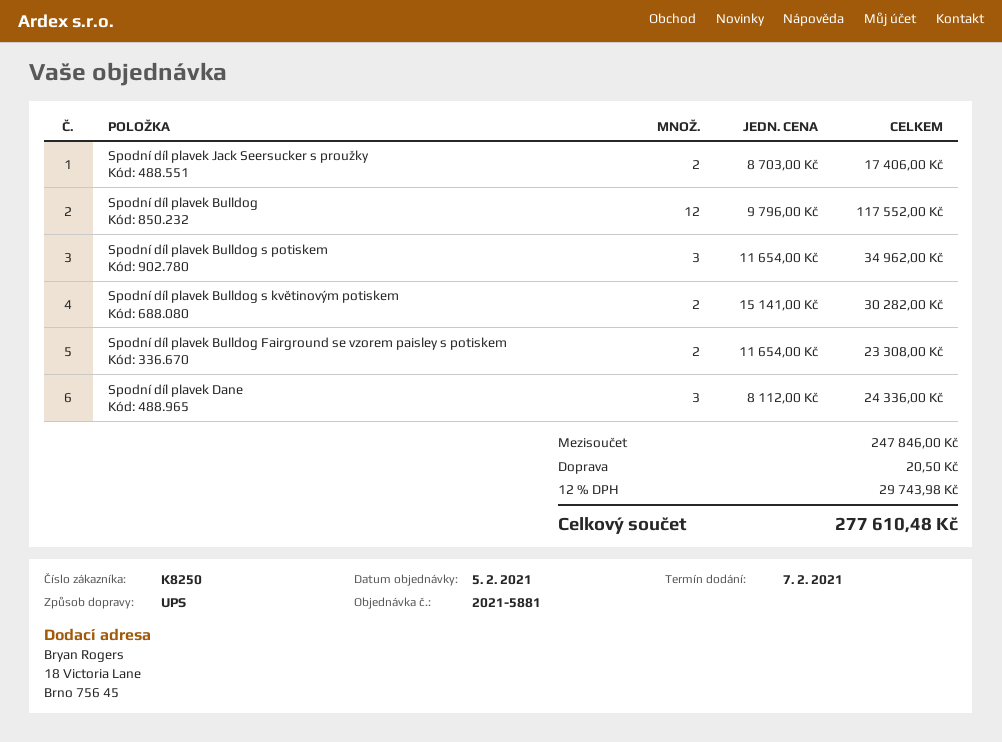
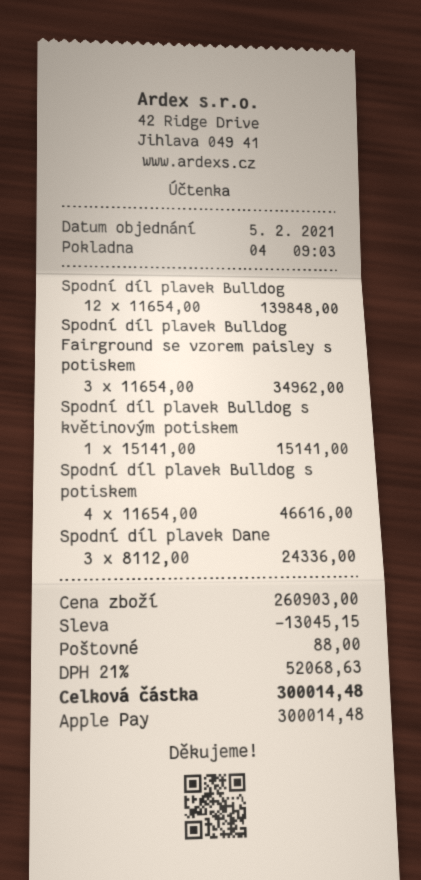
Spodní díl plavek Jack Seersucker s proužky: 2 x 8703.00 = 17406.00 -> none
Spodní díl plavek Bulldog: 12 x 9796.00 = 117552.00 -> 12 x 11654.00 = 139848.00
Spodní díl plavek Bulldog s potiskem: 3 x 11654.00 = 34962.00 -> 4 x 11654.00 = 46616.00
Spodní díl plavek Bulldog s květinovým potiskem: 2 x 15141.00 = 30282.00 -> 1 x 15141.00 = 15141.00
Spodní díl plavek Bulldog Fairground se vzorem paisley s potiskem: 2 x 11654.00 = 23308.00 -> 3 x 11654.00 = 34962.00
subtotal: 247846.00 -> 260903.00
discount: none -> 13045.15
shipping: 20.50 -> 88.00
tax: 12% = 29743.98 -> 21% = 52068.63
total: 277610.48 -> 300014.48

